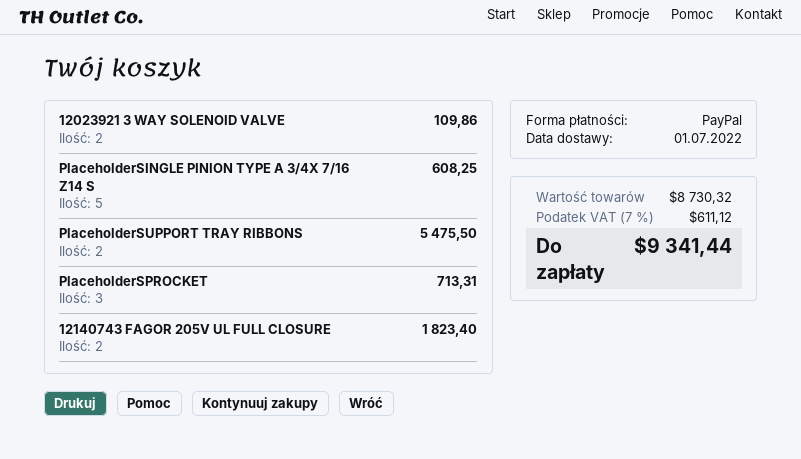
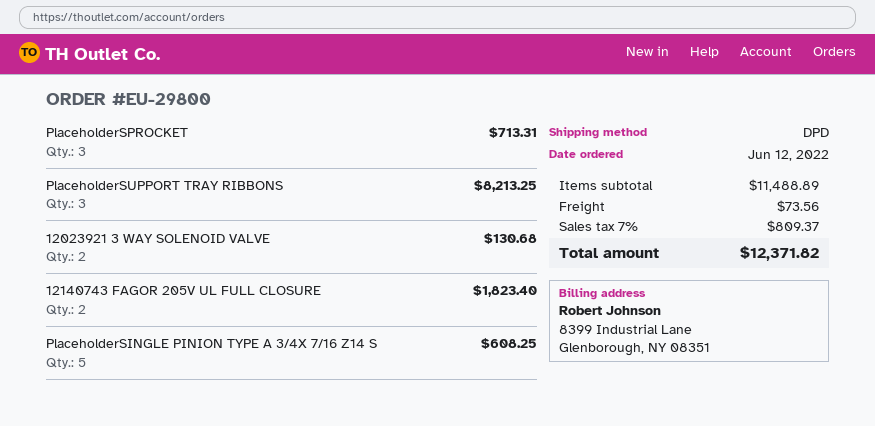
12023921 3 WAY SOLENOID VALVE: 2 for 109.86 -> 2 for 130.68
PlaceholderSUPPORT TRAY RIBBONS: 2 for 5475.50 -> 3 for 8213.25
subtotal: 8730.32 -> 11488.89
shipping: none -> 73.56
tax: 7% = 611.12 -> 7% = 809.37
total: 9341.44 -> 12371.82

